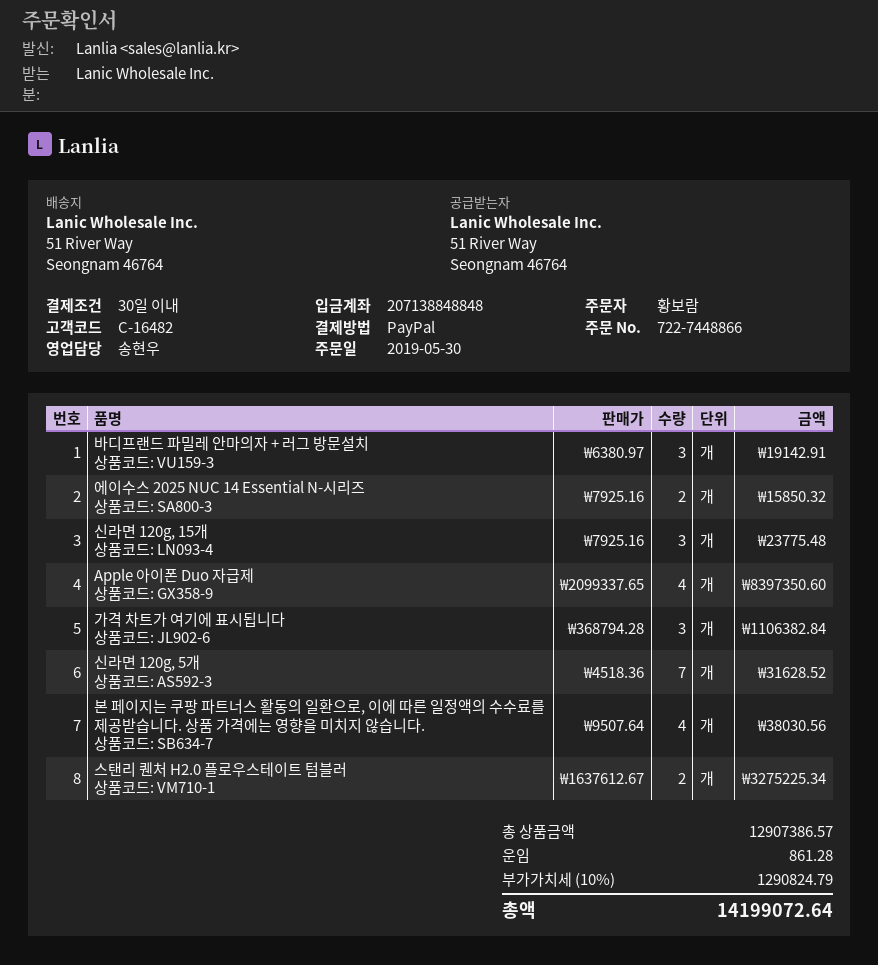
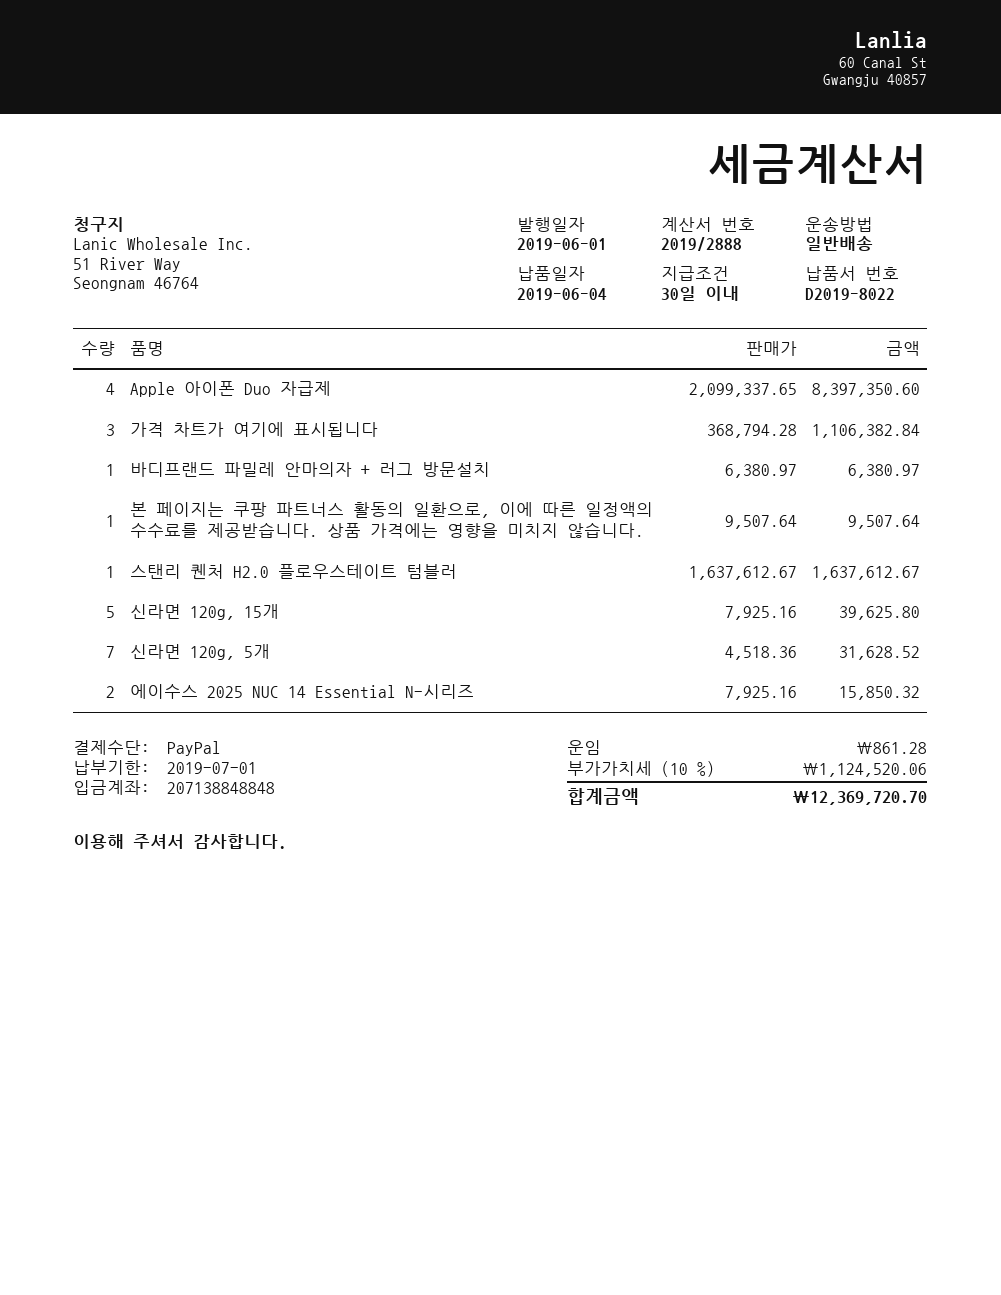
바디프랜드 파밀레 안마의자 + 러그 방문설치: 3 x 6380.97 = 19142.91 -> 1 x 6380.97 = 6380.97
신라면 120g, 15개: 3 x 7925.16 = 23775.48 -> 5 x 7925.16 = 39625.80
본 페이지는 쿠팡 파트너스 활동의 일환으로, 이에 따른 일정액의 수수료를 제공받습니다. 상품 가격에는 영향을 미치지 않습니다.: 4 x 9507.64 = 38030.56 -> 1 x 9507.64 = 9507.64
스탠리 퀜처 H2.0 플로우스테이트 텀블러: 2 x 1637612.67 = 3275225.34 -> 1 x 1637612.67 = 1637612.67
tax: 10% = 1290824.79 -> 10% = 1124520.06
total: 14199072.64 -> 12369720.70

